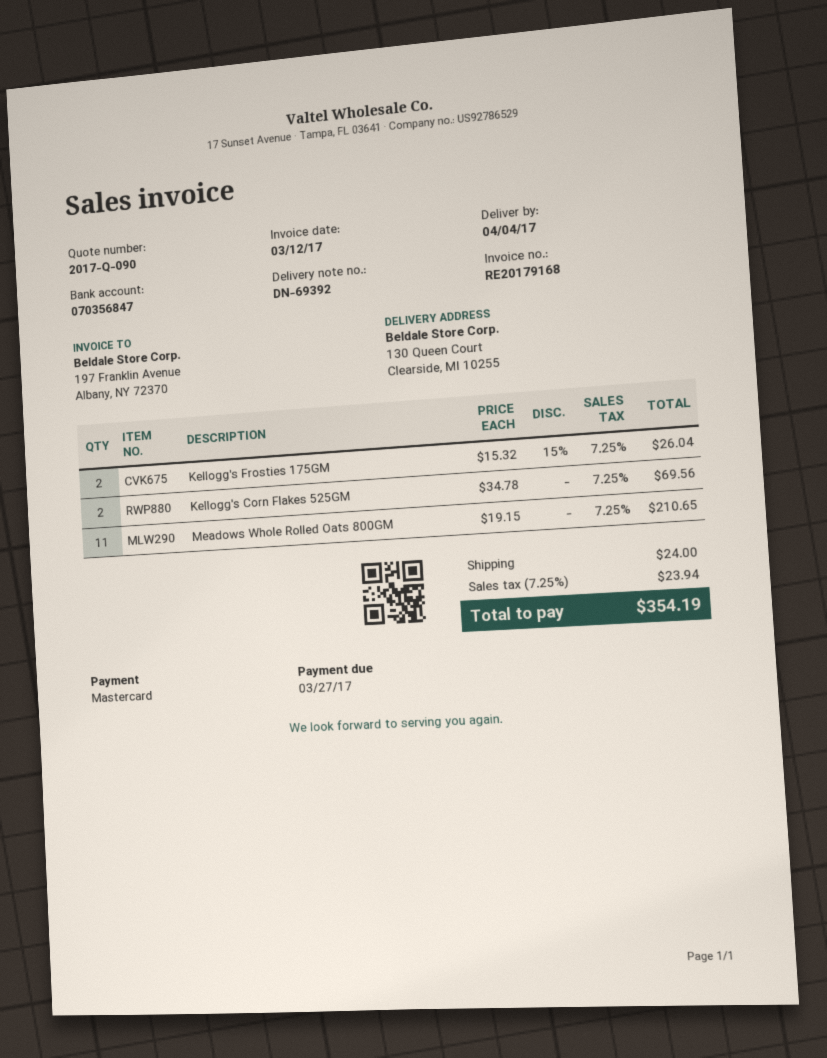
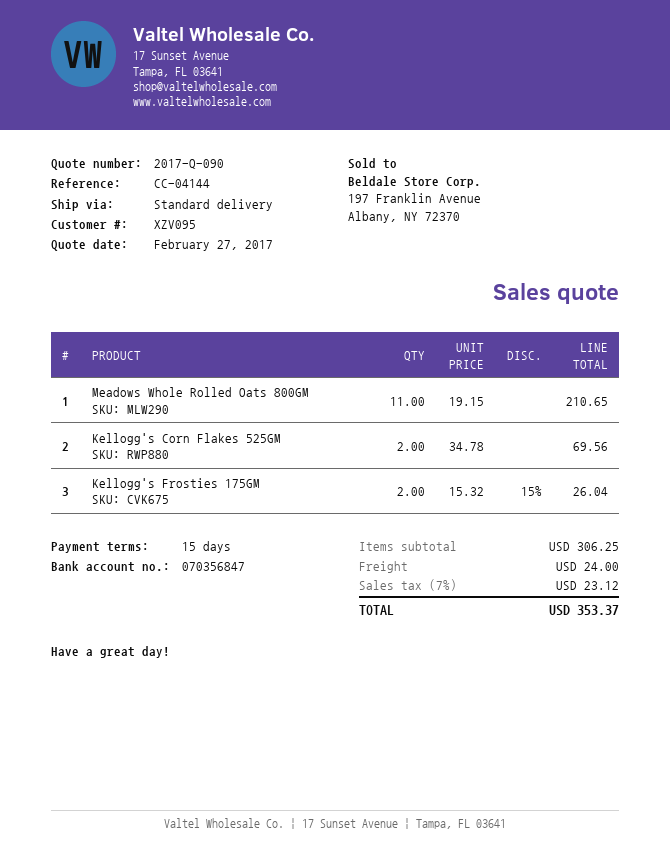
tax: 7.25% = 23.94 -> 7% = 23.12
total: 354.19 -> 353.37

